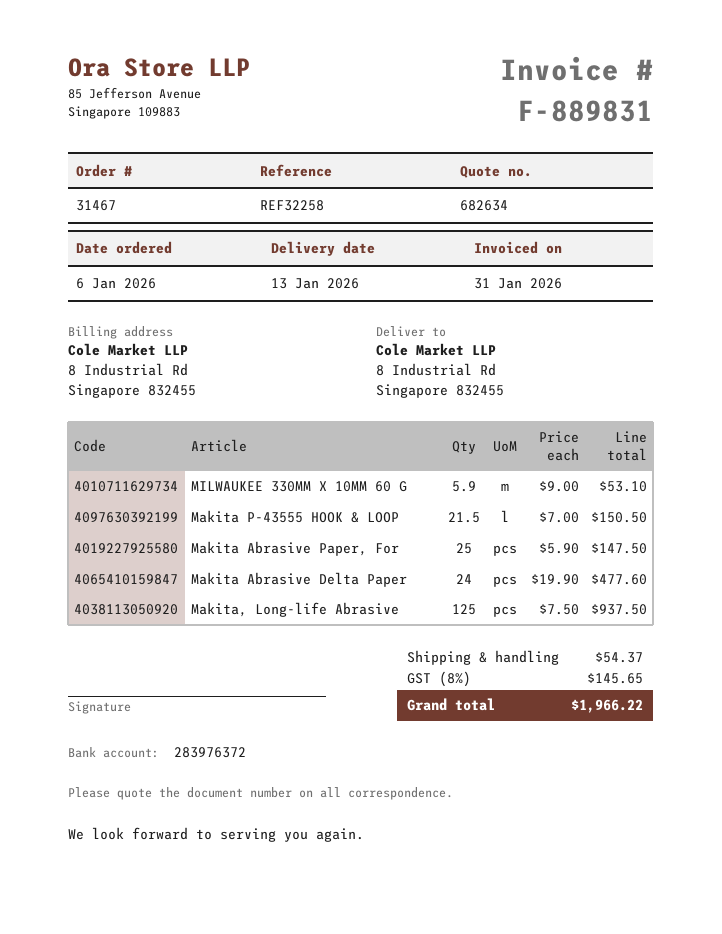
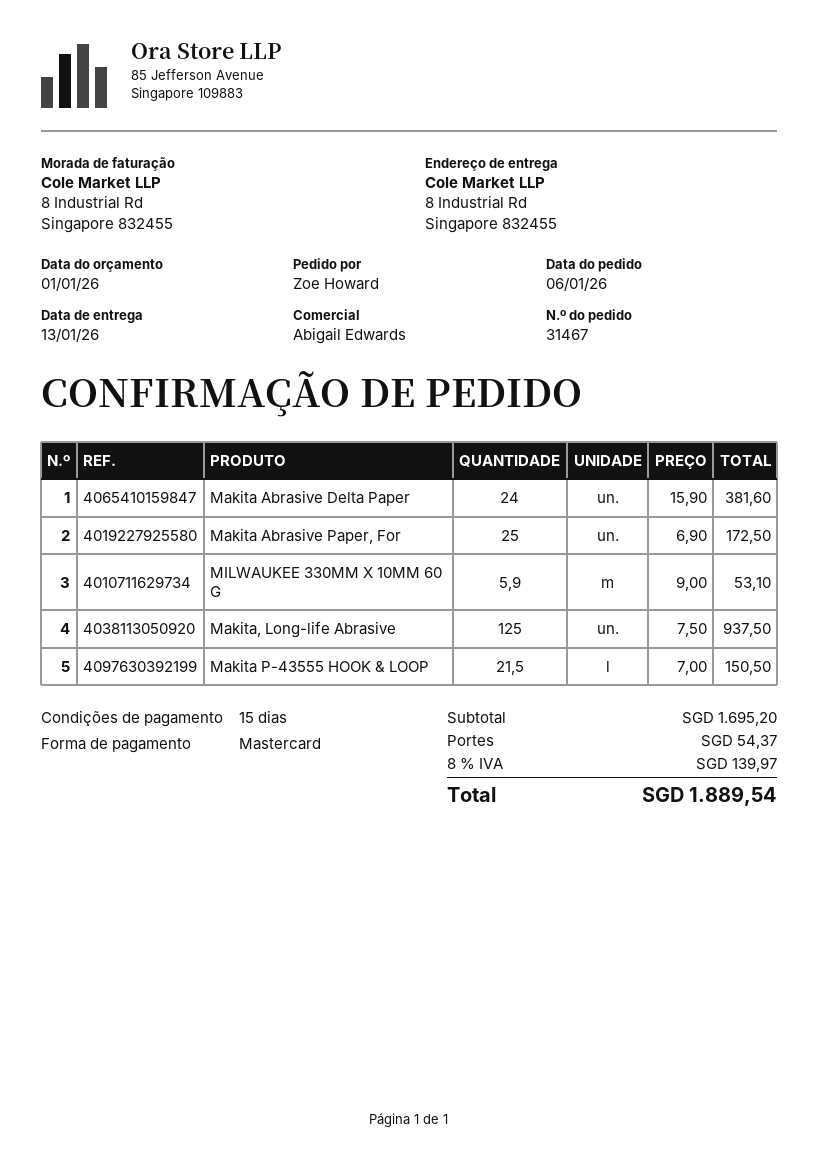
Makita Abrasive Paper, For: 25 x 5.90 = 147.50 -> 25 x 6.90 = 172.50
Makita Abrasive Delta Paper: 24 x 19.90 = 477.60 -> 24 x 15.90 = 381.60
tax: 8% = 145.65 -> 8% = 139.97
total: 1966.22 -> 1889.54

